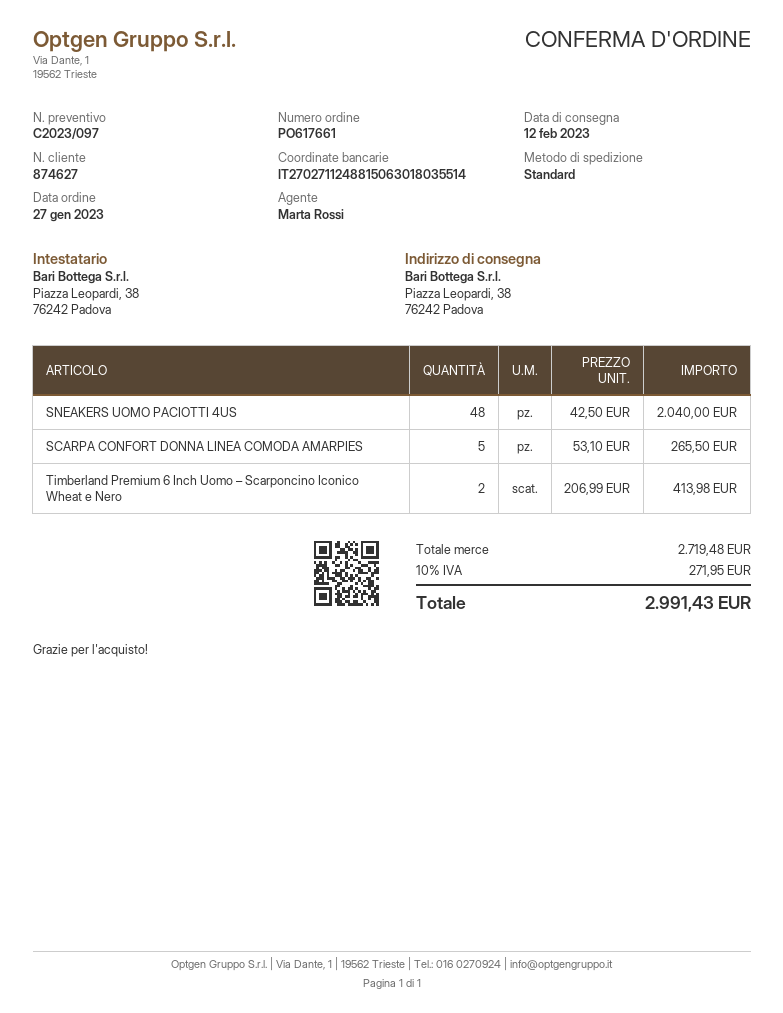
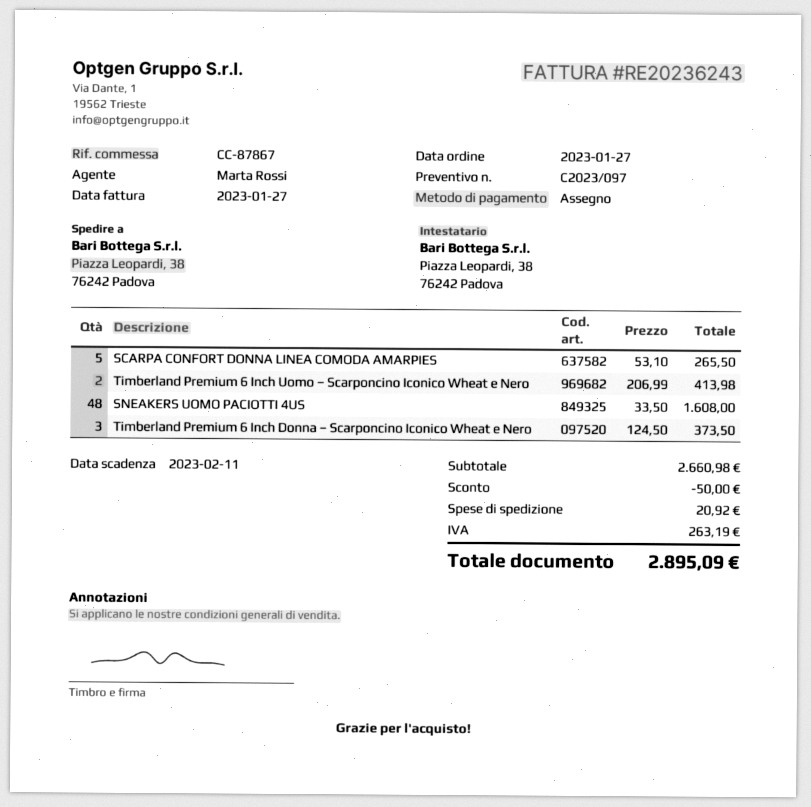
SNEAKERS UOMO PACIOTTI 4US: 48 x 42.50 = 2040.00 -> 48 x 33.50 = 1608.00
Timberland Premium 6 Inch Donna – Scarponcino Iconico Wheat e Nero: none -> 3 x 124.50 = 373.50
subtotal: 2719.48 -> 2660.98
discount: none -> 50.00
shipping: none -> 20.92
tax: 271.95 -> 263.19
total: 2991.43 -> 2895.09

